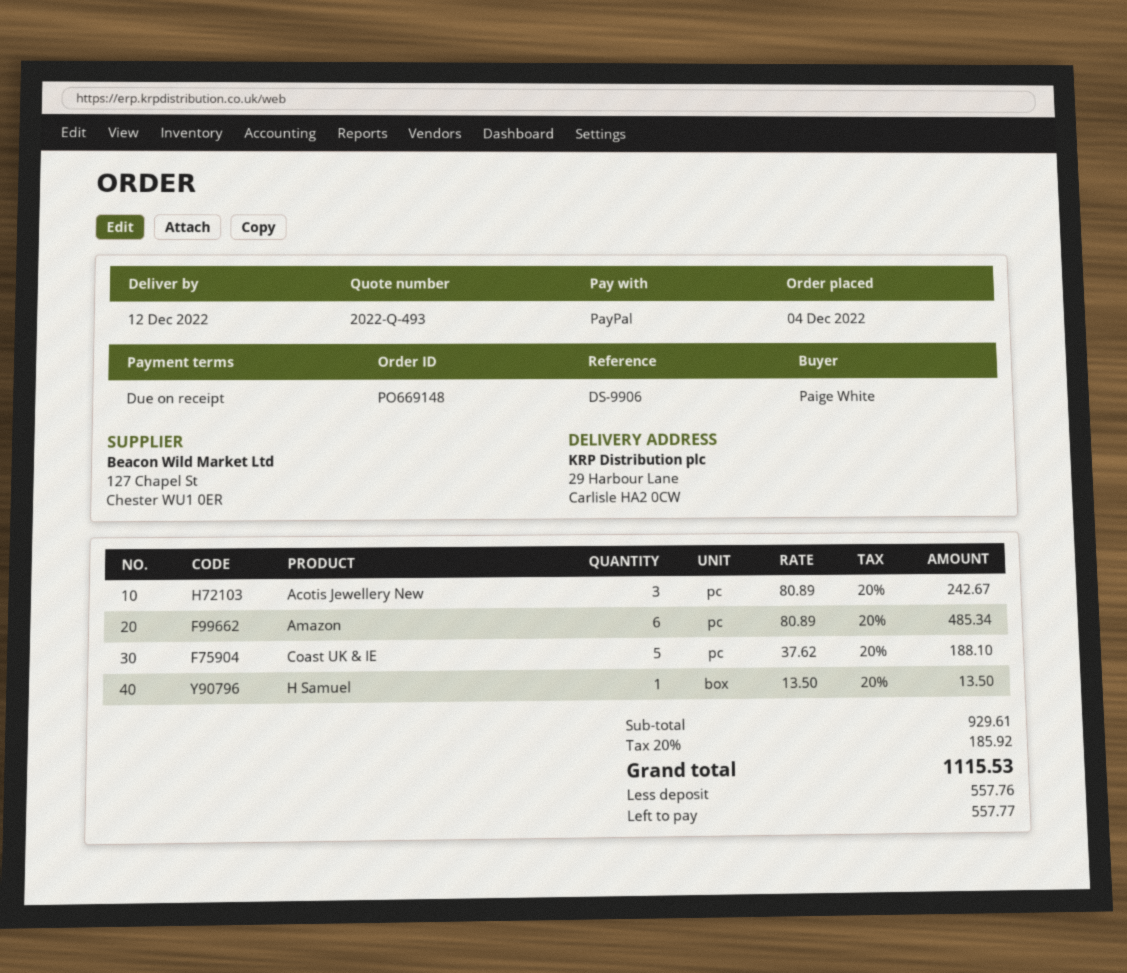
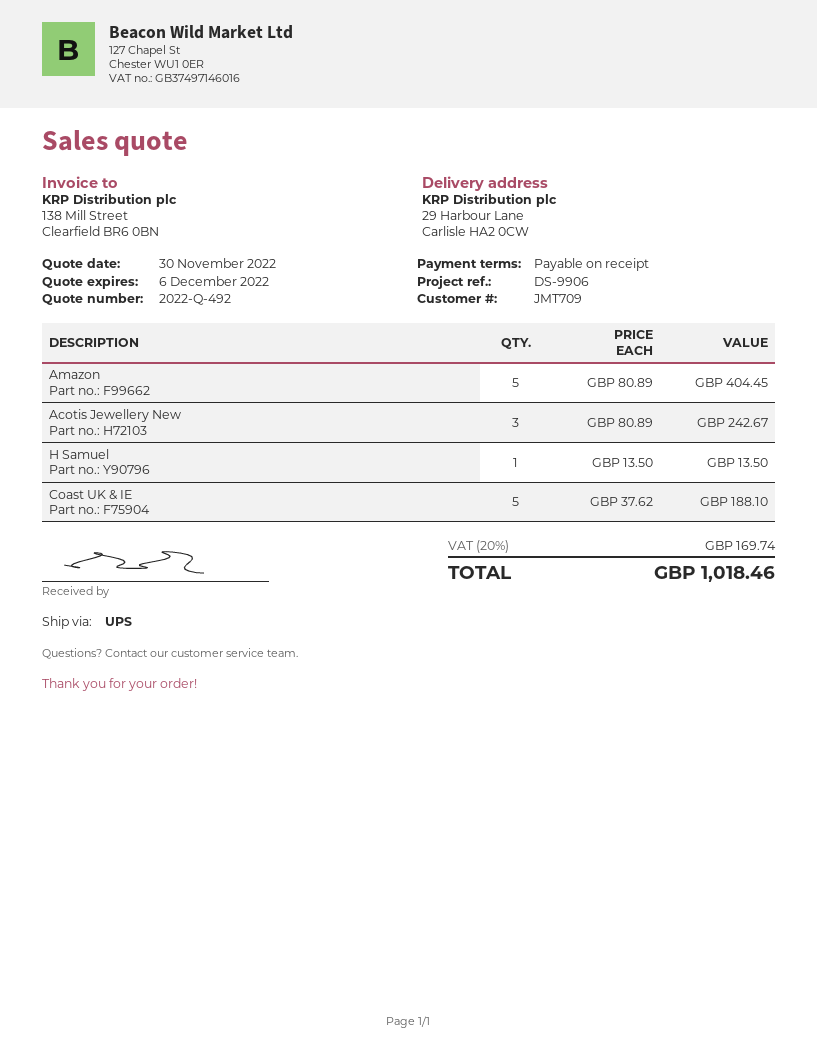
quote number: 2022-Q-493 -> 2022-Q-492
Amazon: 6 x 80.89 = 485.34 -> 5 x 80.89 = 404.45
tax: 20% = 185.92 -> 20% = 169.74
total: 1115.53 -> 1018.46

